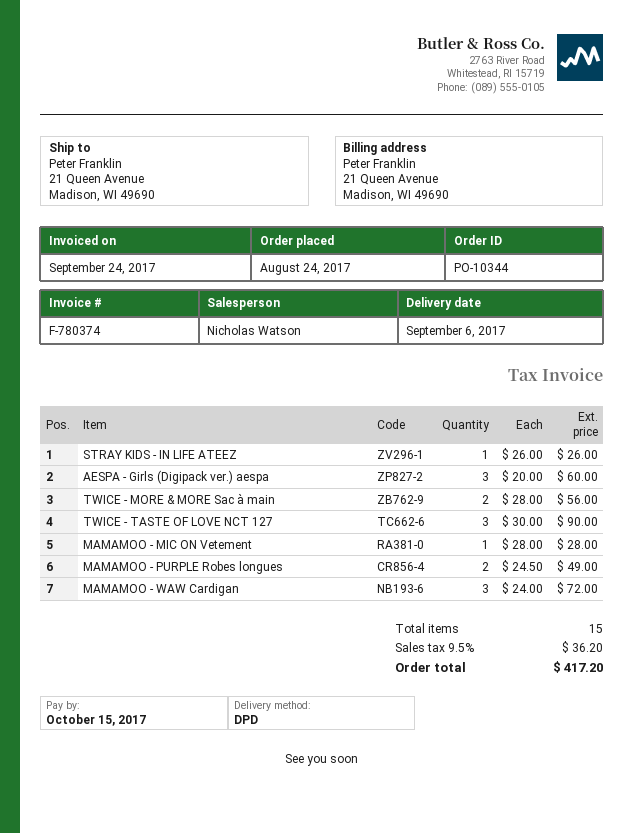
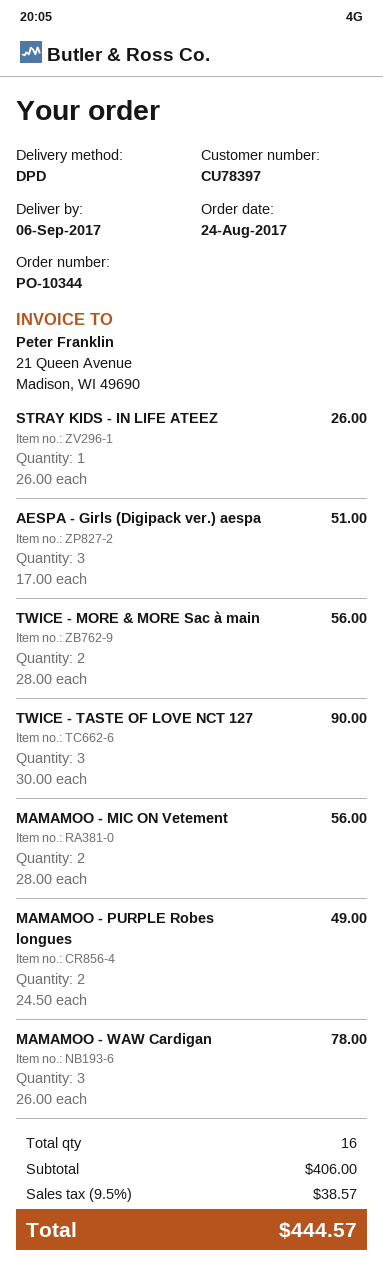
AESPA - Girls (Digipack ver.) aespa: 3 x 20.00 = 60.00 -> 3 x 17.00 = 51.00
MAMAMOO - MIC ON Vetement: 1 x 28.00 = 28.00 -> 2 x 28.00 = 56.00
MAMAMOO - WAW Cardigan: 3 x 24.00 = 72.00 -> 3 x 26.00 = 78.00
total quantity: 15 -> 16
tax: 9.5% = 36.20 -> 9.5% = 38.57
total: 417.20 -> 444.57

